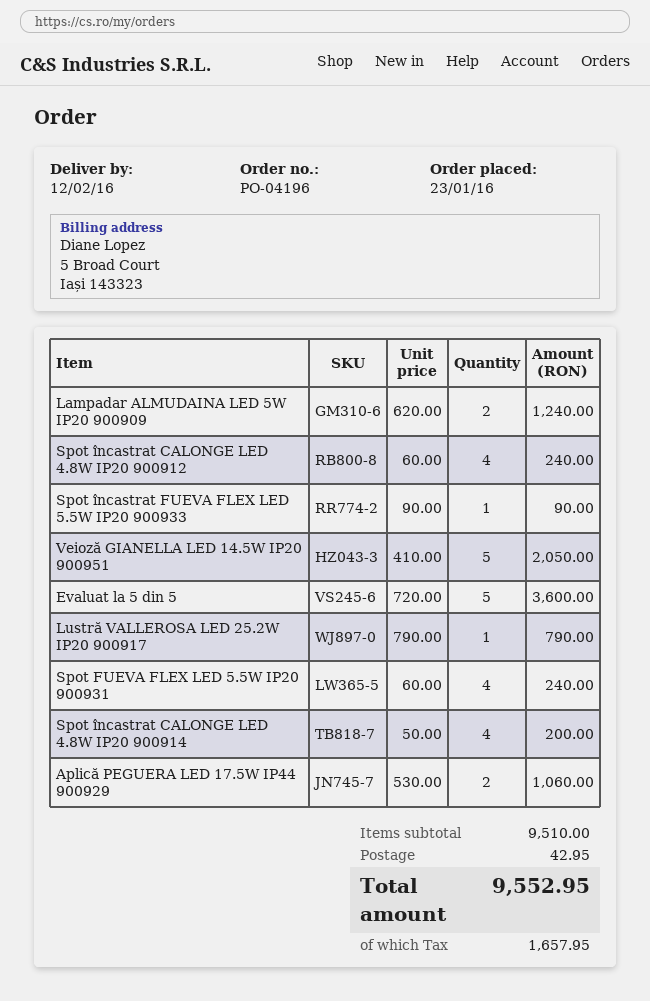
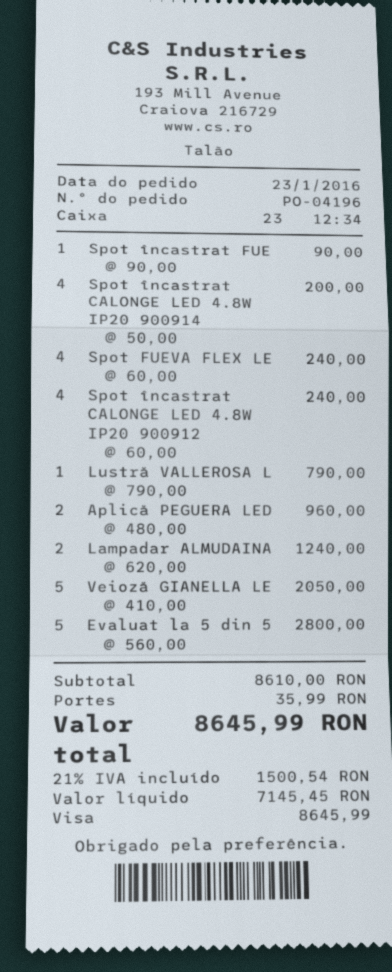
Evaluat la 5 din 5: 5 x 720.00 = 3600.00 -> 5 x 560.00 = 2800.00
Aplică PEGUERA LED 17.5W IP44 900929: 2 x 530.00 = 1060.00 -> 2 x 480.00 = 960.00
subtotal: 9510.00 -> 8610.00
shipping: 42.95 -> 35.99
tax: 1657.95 -> 1500.54
total: 9552.95 -> 8645.99

